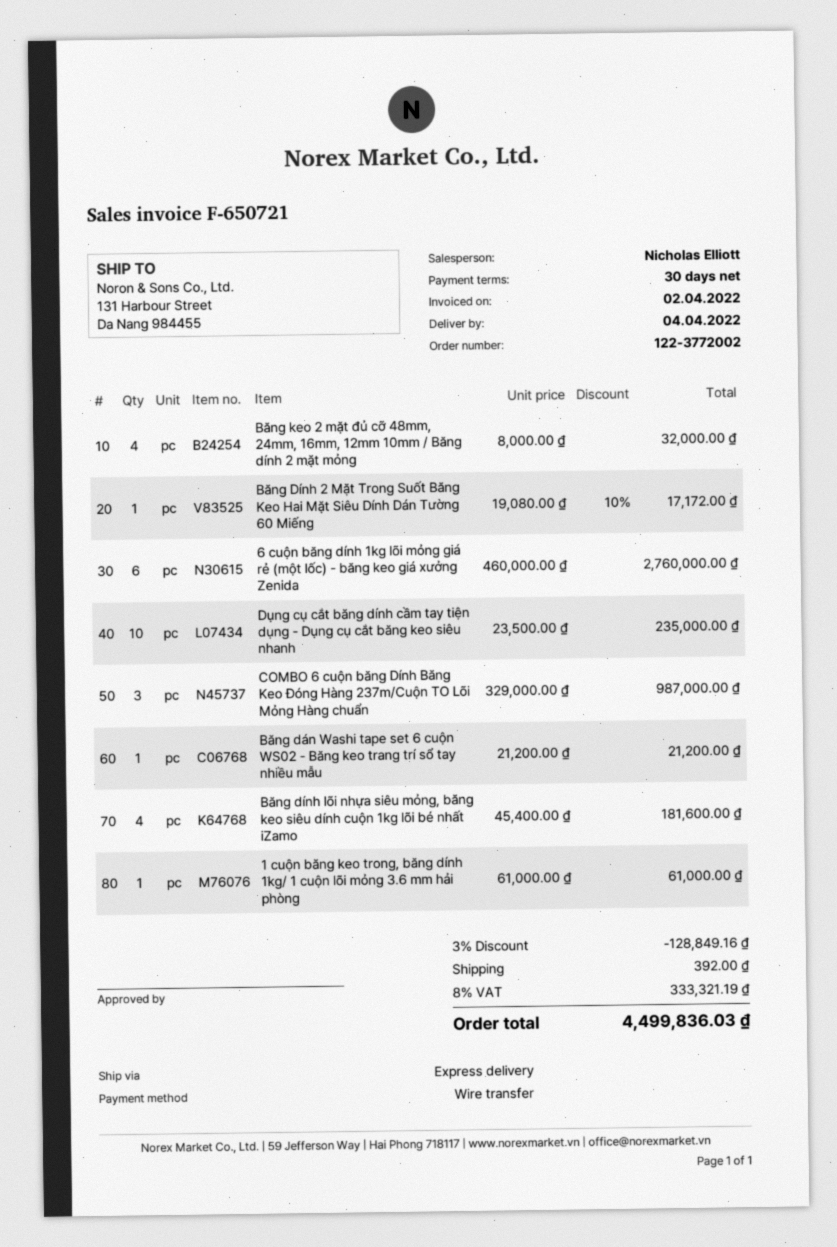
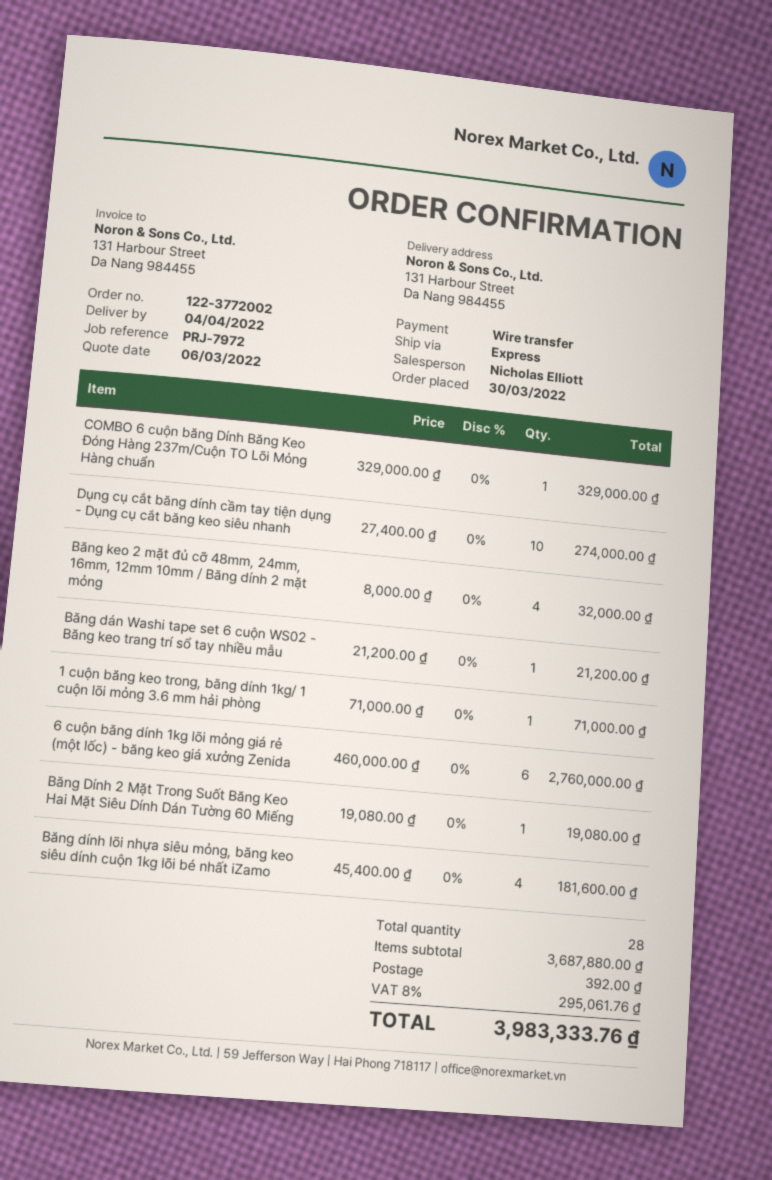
Băng Dính 2 Mặt Trong Suốt Băng Keo Hai Mặt Siêu Dính Dán Tường 60 Miếng: 1 x 19080.00 - 10% = 17172.00 -> 1 x 19080.00 = 19080.00
Dụng cụ cắt băng dính cầm tay tiện dụng - Dụng cụ cắt băng keo siêu nhanh: 10 x 23500.00 = 235000.00 -> 10 x 27400.00 = 274000.00
COMBO 6 cuộn băng Dính Băng Keo Đóng Hàng 237m/Cuộn TO Lõi Mỏng Hàng chuẩn: 3 x 329000.00 = 987000.00 -> 1 x 329000.00 = 329000.00
1 cuộn băng keo trong, băng dính 1kg/ 1 cuộn lõi mỏng 3.6 mm hải phòng: 1 x 61000.00 = 61000.00 -> 1 x 71000.00 = 71000.00
discount: 3% = 128849.16 -> none
tax: 8% = 333321.19 -> 8% = 295061.76
total: 4499836.03 -> 3983333.76

